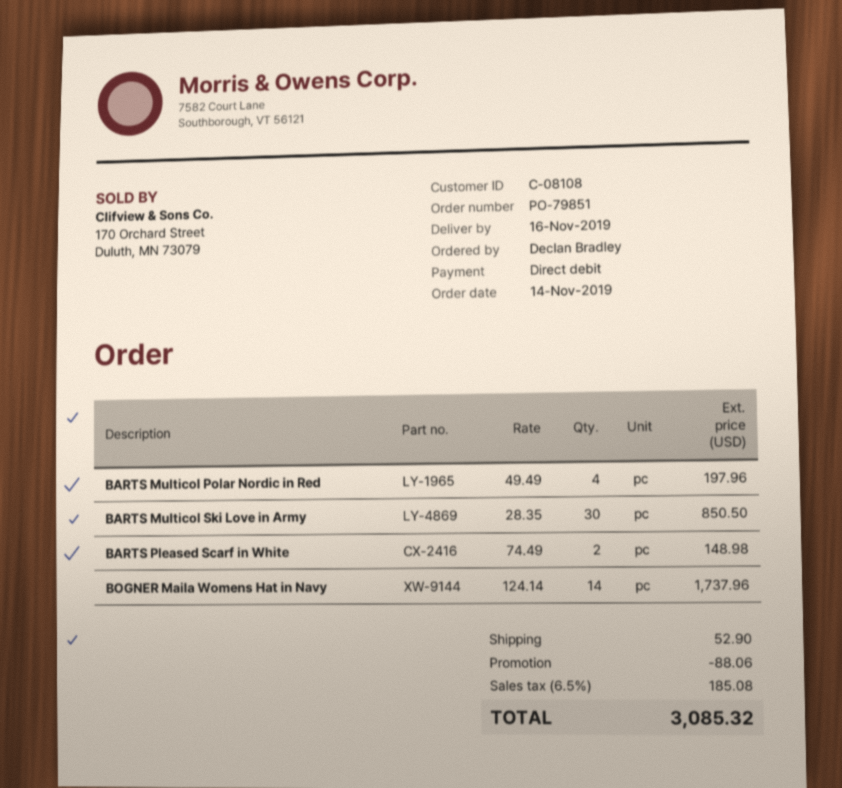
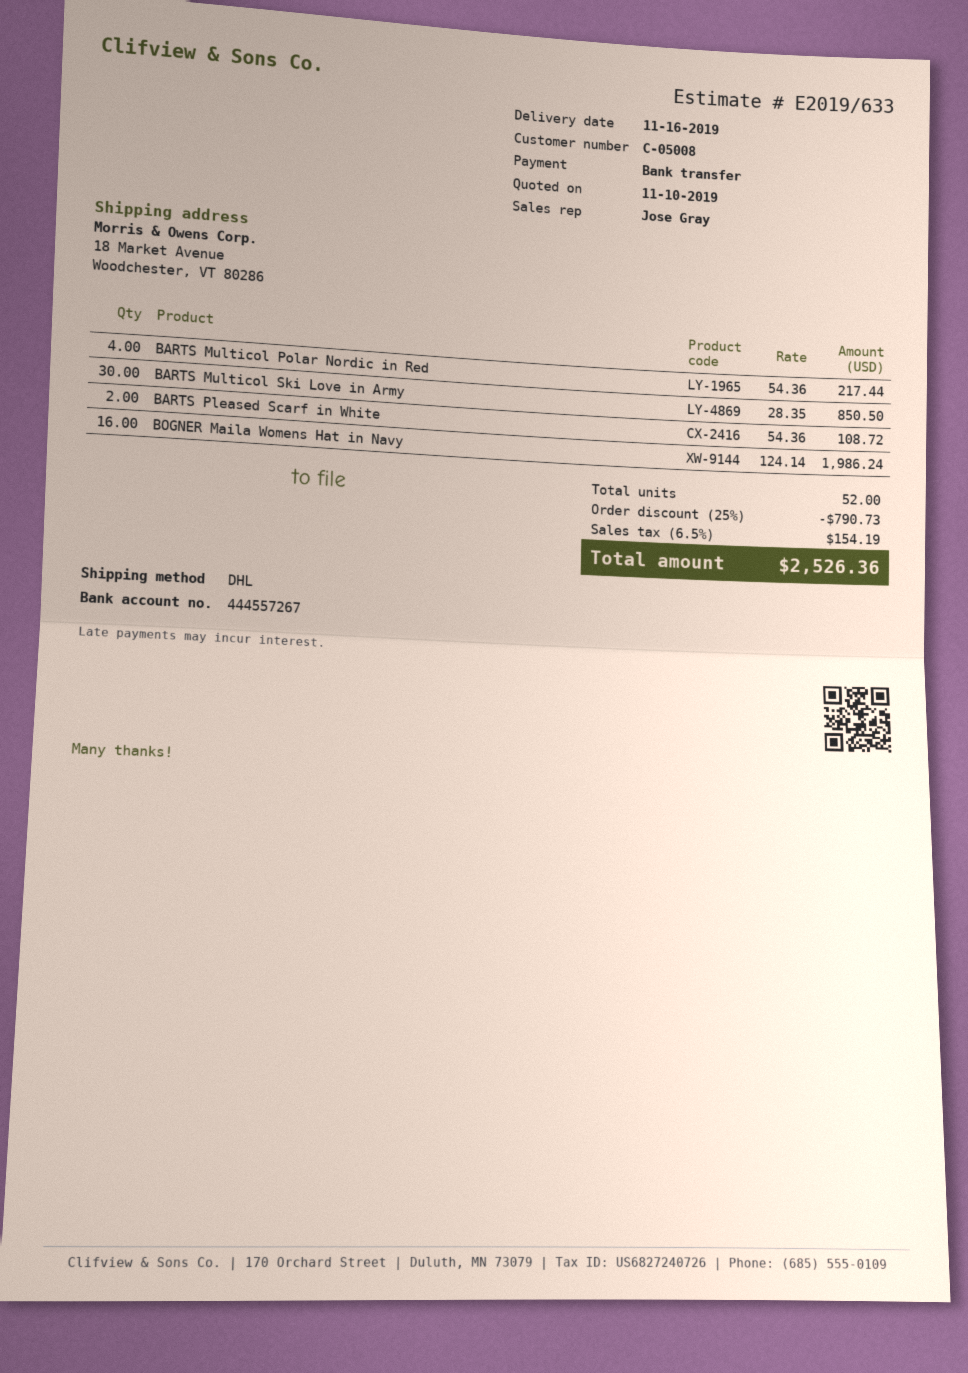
customer number: C-08108 -> C-05008
payment method: direct debit -> bank transfer
BARTS Multicol Polar Nordic in Red: 4 x 49.49 = 197.96 -> 4 x 54.36 = 217.44
BARTS Pleased Scarf in White: 2 x 74.49 = 148.98 -> 2 x 54.36 = 108.72
BOGNER Maila Womens Hat in Navy: 14 x 124.14 = 1737.96 -> 16 x 124.14 = 1986.24
discount: 88.06 -> 790.73
shipping: 52.90 -> none
tax: 6.5% = 185.08 -> 6.5% = 154.19
total: 3085.32 -> 2526.36

